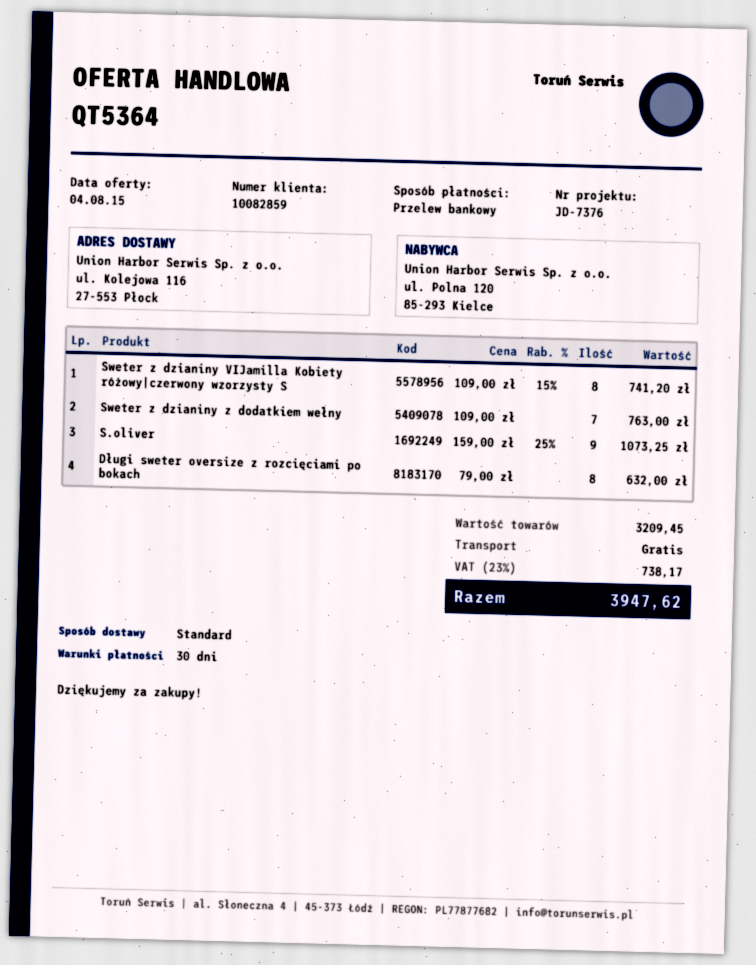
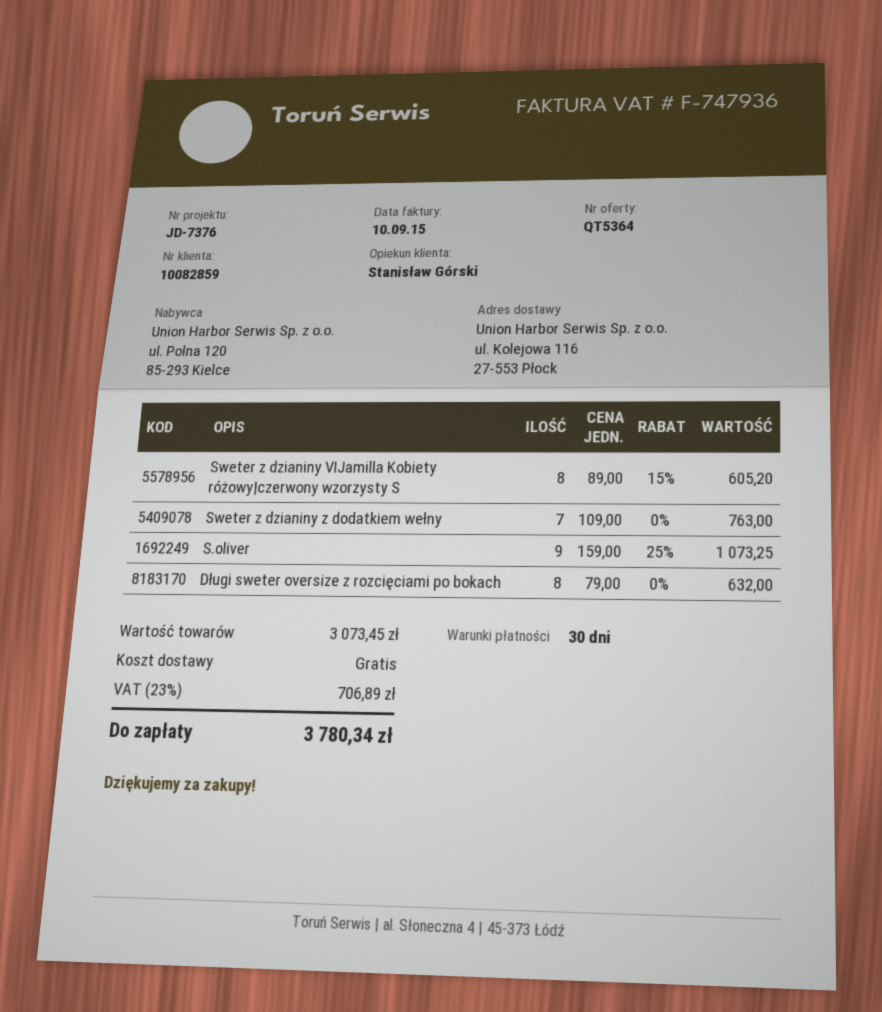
Sweter z dzianiny VIJamilla Kobiety różowy|czerwony wzorzysty S: 8 x 109.00 - 15% = 741.20 -> 8 x 89.00 - 15% = 605.20
subtotal: 3209.45 -> 3073.45
tax: 23% = 738.17 -> 23% = 706.89
total: 3947.62 -> 3780.34

